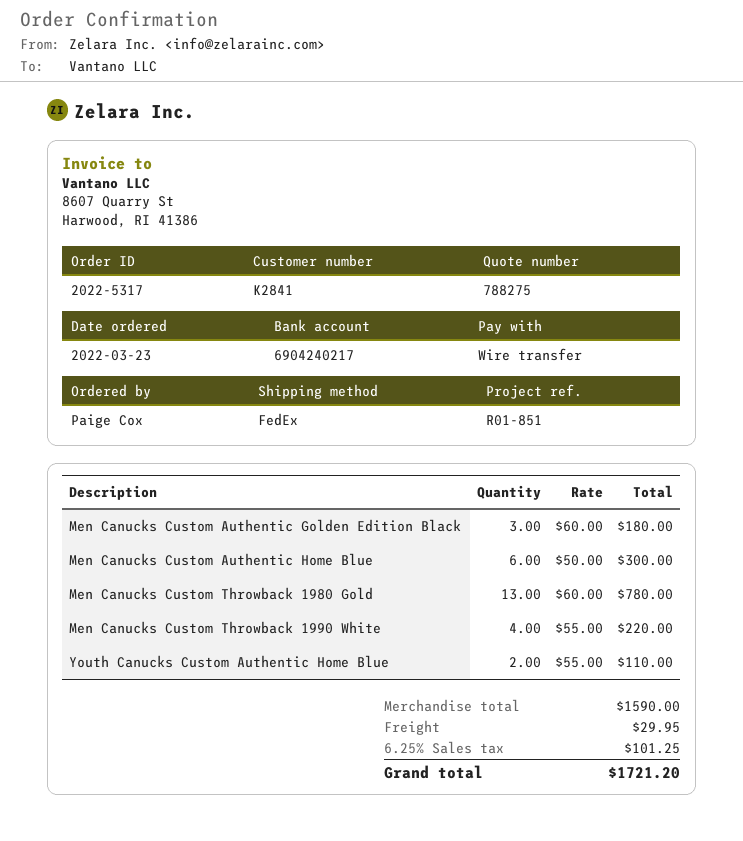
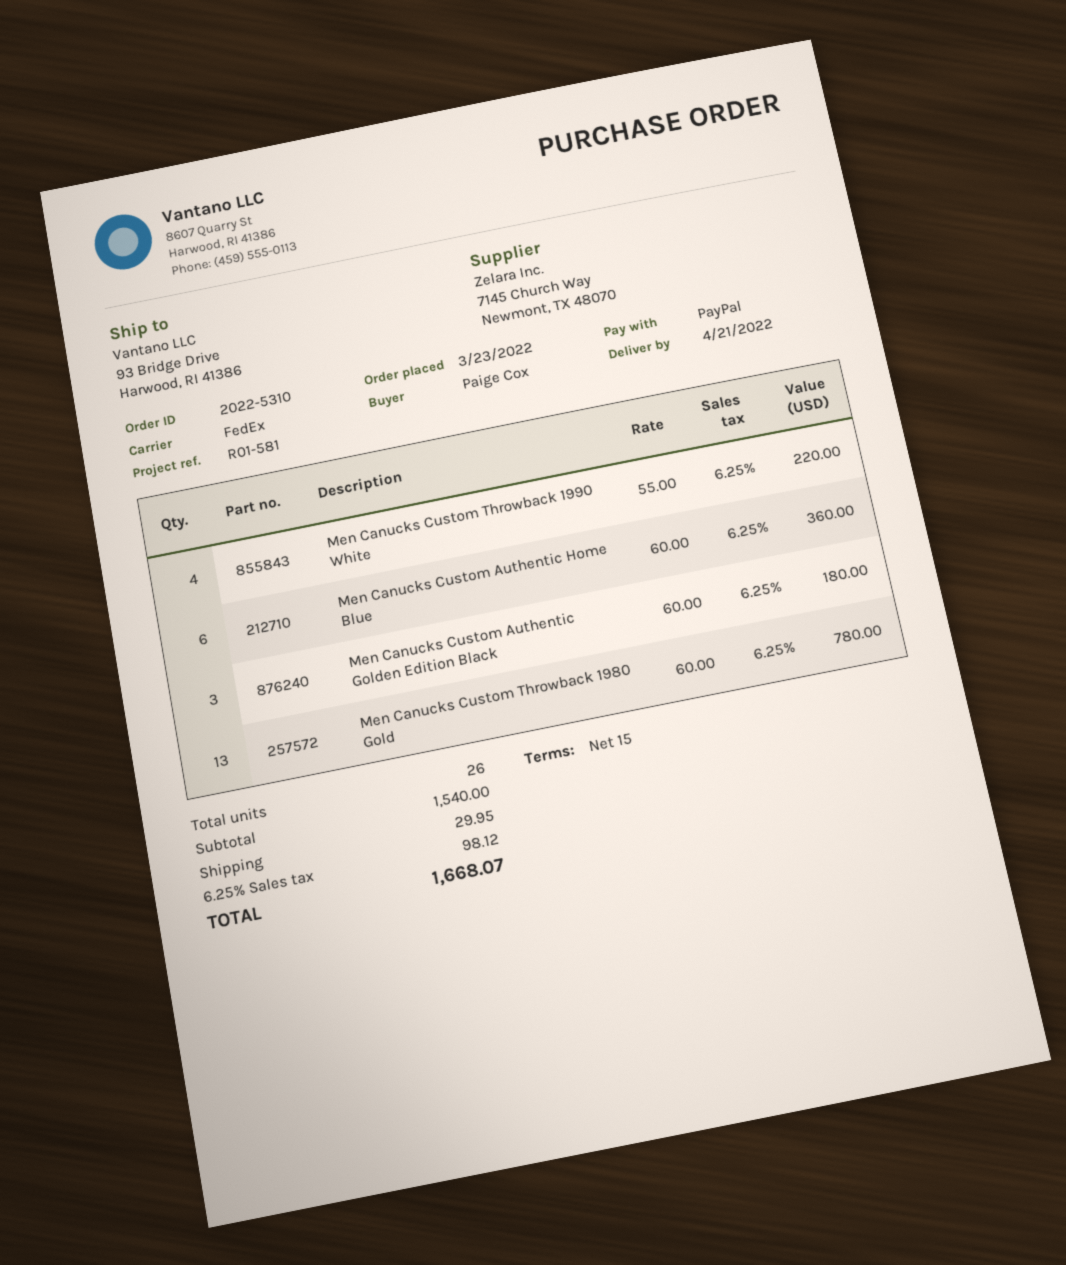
order number: 2022-5317 -> 2022-5310
reference: R01-851 -> R01-581
payment method: bank transfer -> PayPal
Men Canucks Custom Authentic Home Blue: 6 x 50.00 = 300.00 -> 6 x 60.00 = 360.00
Youth Canucks Custom Authentic Home Blue: 2 x 55.00 = 110.00 -> none
subtotal: 1590.00 -> 1540.00
tax: 6.25% = 101.25 -> 6.25% = 98.12
total: 1721.20 -> 1668.07

